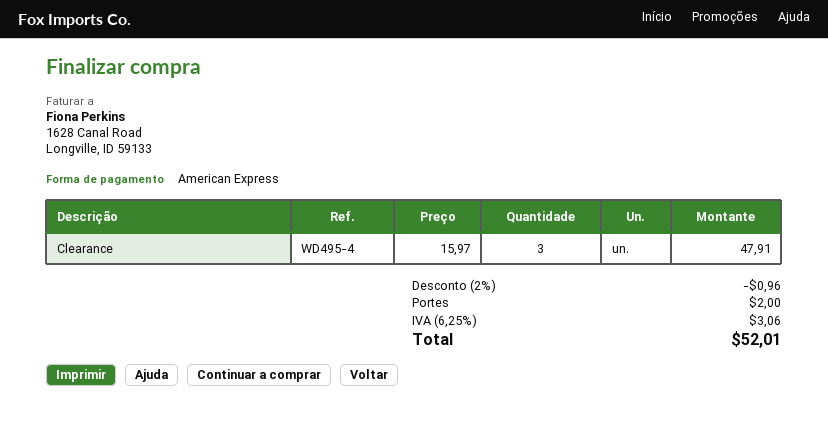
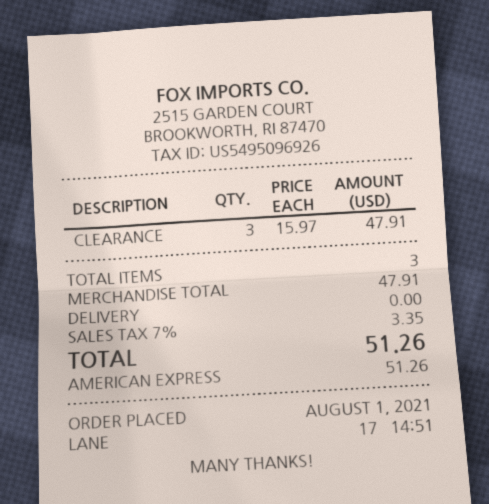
discount: 2% = 0.96 -> none
shipping: 2.00 -> 0.00
tax: 6.25% = 3.06 -> 7% = 3.35
total: 52.01 -> 51.26

